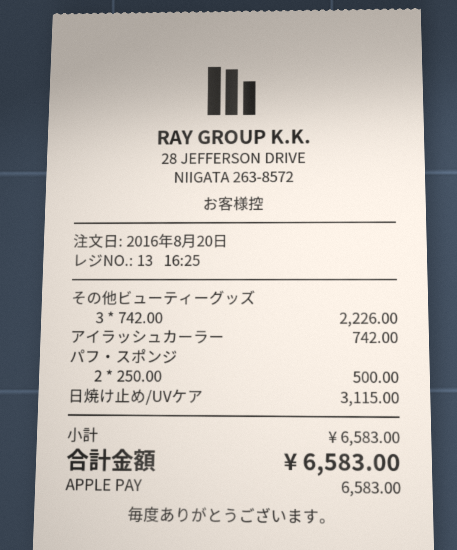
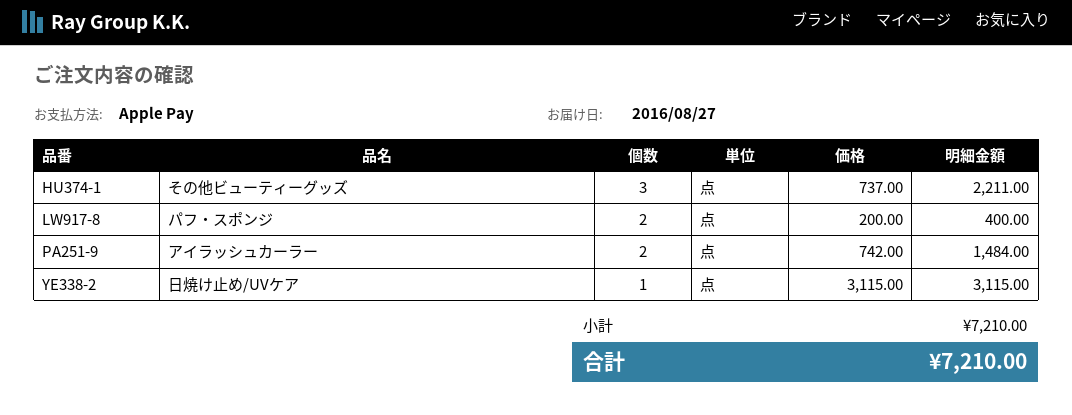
その他ビューティーグッズ: 3 x 742.00 = 2226.00 -> 3 x 737.00 = 2211.00
アイラッシュカーラー: 1 x 742.00 = 742.00 -> 2 x 742.00 = 1484.00
パフ・スポンジ: 2 x 250.00 = 500.00 -> 2 x 200.00 = 400.00
subtotal: 6583.00 -> 7210.00
total: 6583.00 -> 7210.00

